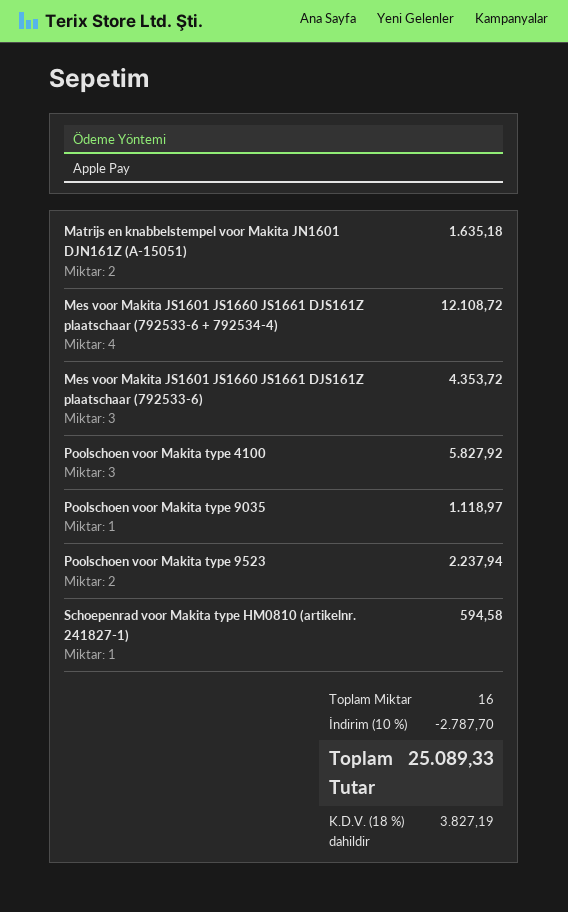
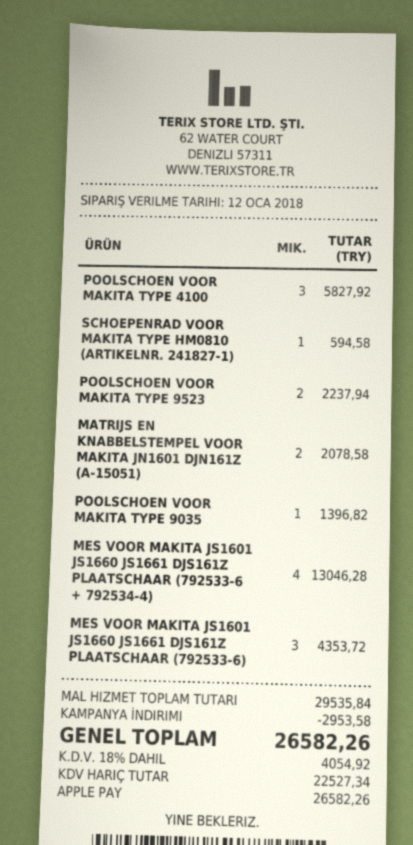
Matrijs en knabbelstempel voor Makita JN1601 DJN161Z (A-15051): 2 for 1635.18 -> 2 for 2078.58
Mes voor Makita JS1601 JS1660 JS1661 DJS161Z plaatschaar (792533-6 + 792534-4): 4 for 12108.72 -> 4 for 13046.28
Poolschoen voor Makita type 9035: 1 for 1118.97 -> 1 for 1396.82
discount: 2787.70 -> 2953.58
tax: 18% = 3827.19 -> 18% = 4054.92
total: 25089.33 -> 26582.26

